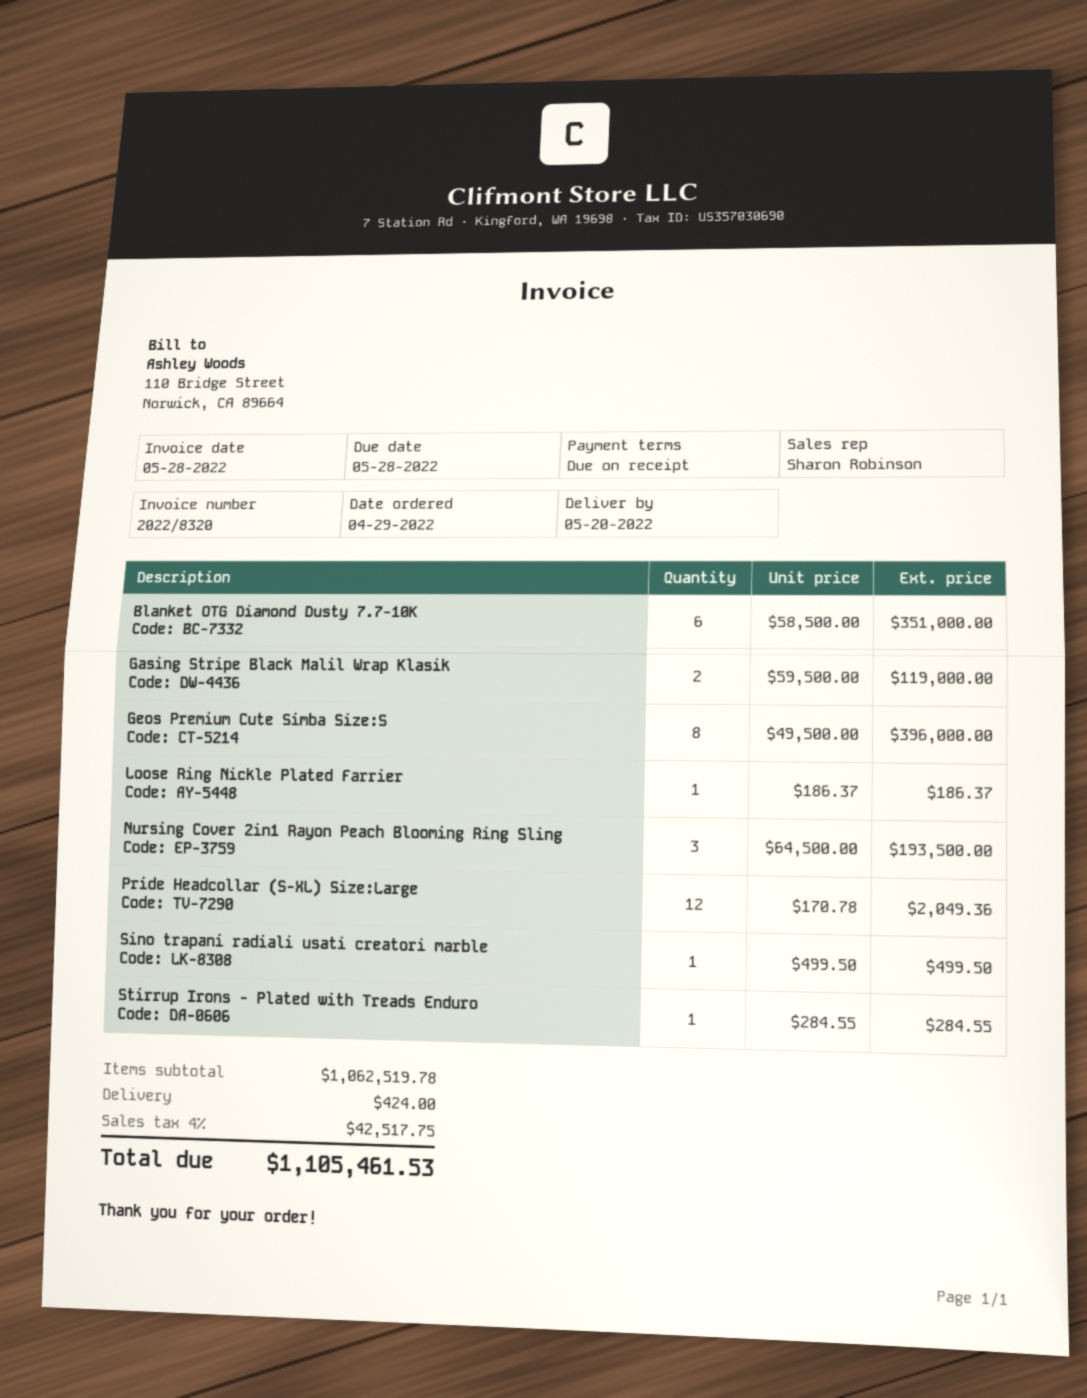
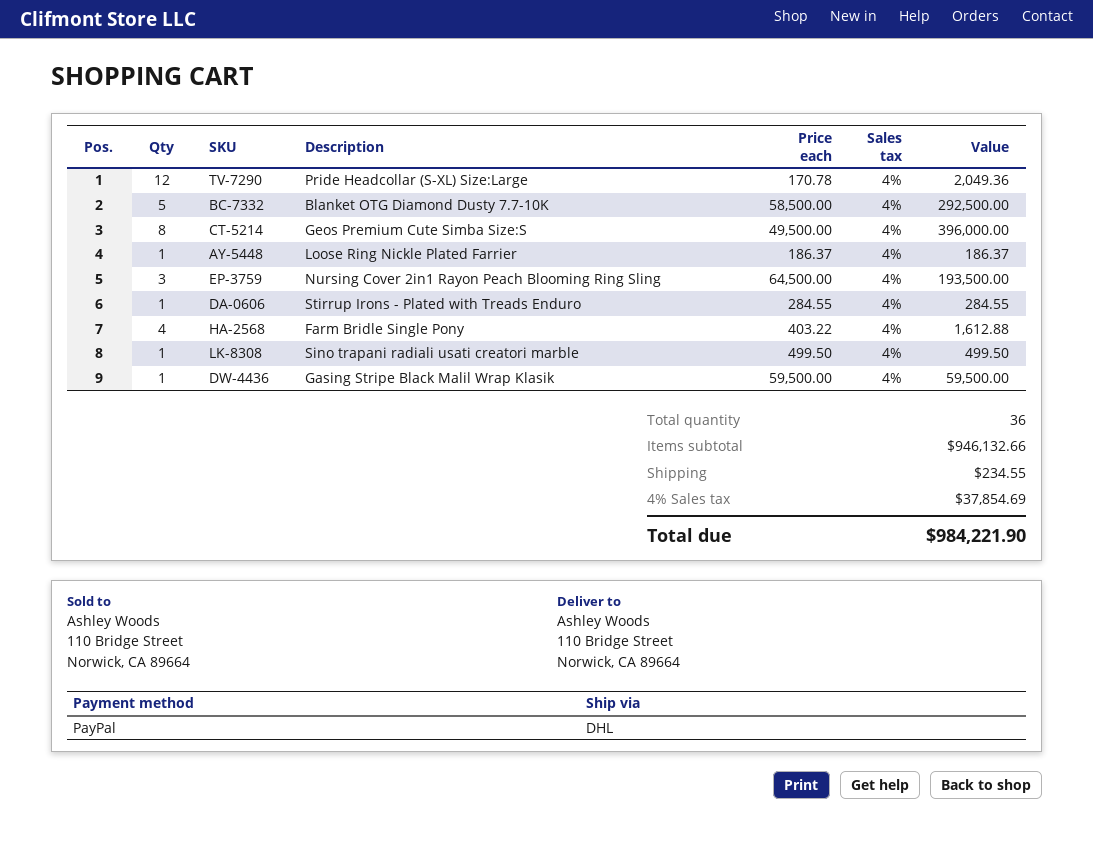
Blanket OTG Diamond Dusty 7.7-10K: 6 x 58500.00 = 351000.00 -> 5 x 58500.00 = 292500.00
Gasing Stripe Black Malil Wrap Klasik: 2 x 59500.00 = 119000.00 -> 1 x 59500.00 = 59500.00
Farm Bridle Single Pony: none -> 4 x 403.22 = 1612.88
subtotal: 1062519.78 -> 946132.66
shipping: 424.00 -> 234.55
tax: 4% = 42517.75 -> 4% = 37854.69
total: 1105461.53 -> 984221.90

